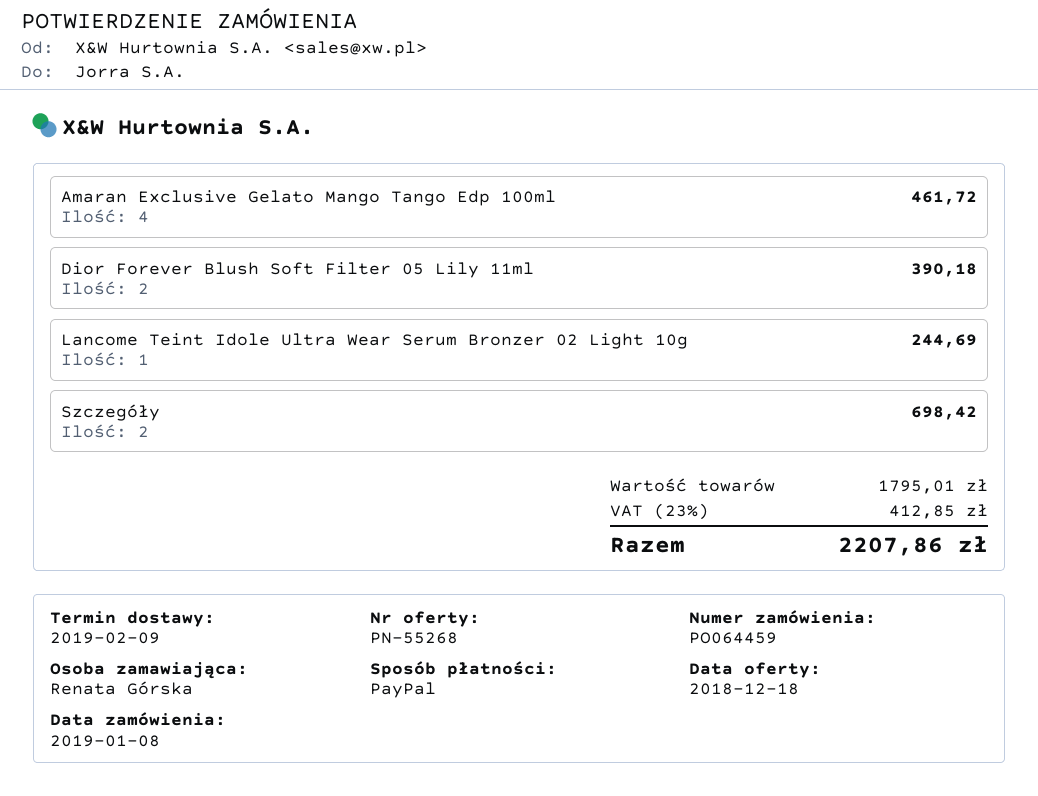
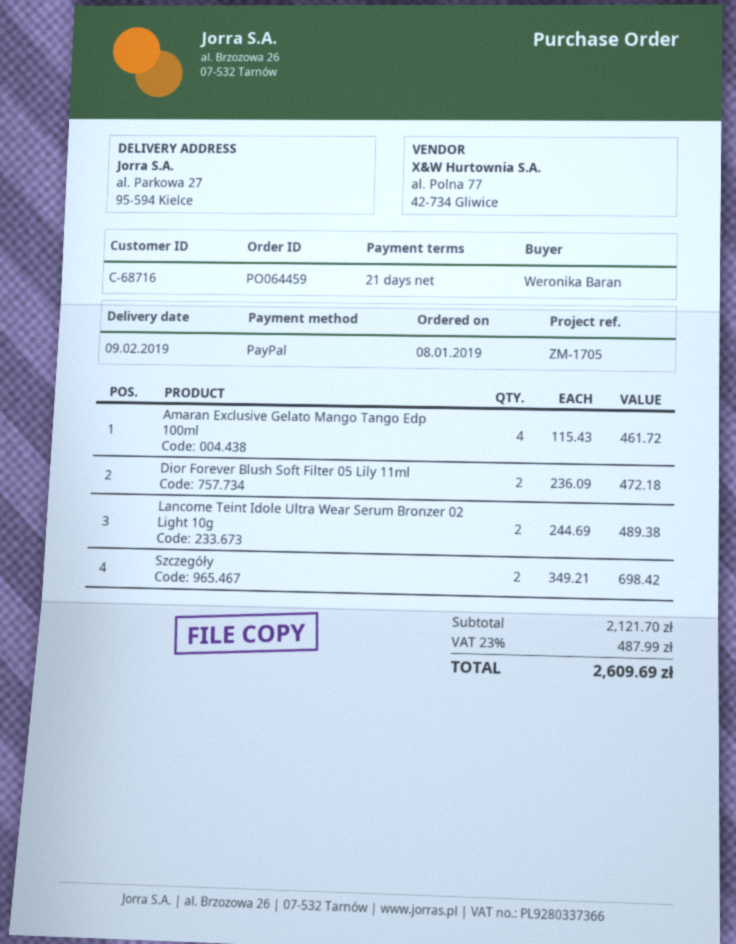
ordered by: Renata Górska -> Weronika Baran
Dior Forever Blush Soft Filter 05 Lily 11ml: 2 for 390.18 -> 2 for 472.18
Lancome Teint Idole Ultra Wear Serum Bronzer 02 Light 10g: 1 for 244.69 -> 2 for 489.38
subtotal: 1795.01 -> 2121.70
tax: 23% = 412.85 -> 23% = 487.99
total: 2207.86 -> 2609.69

